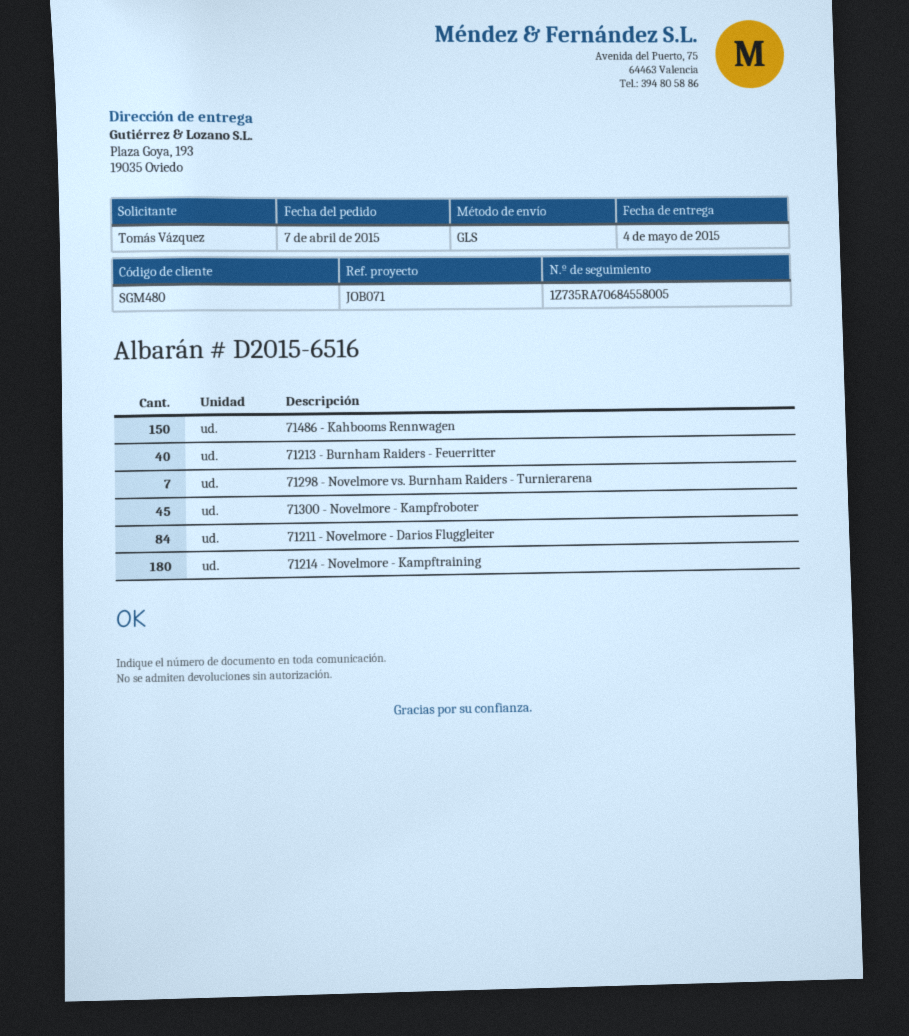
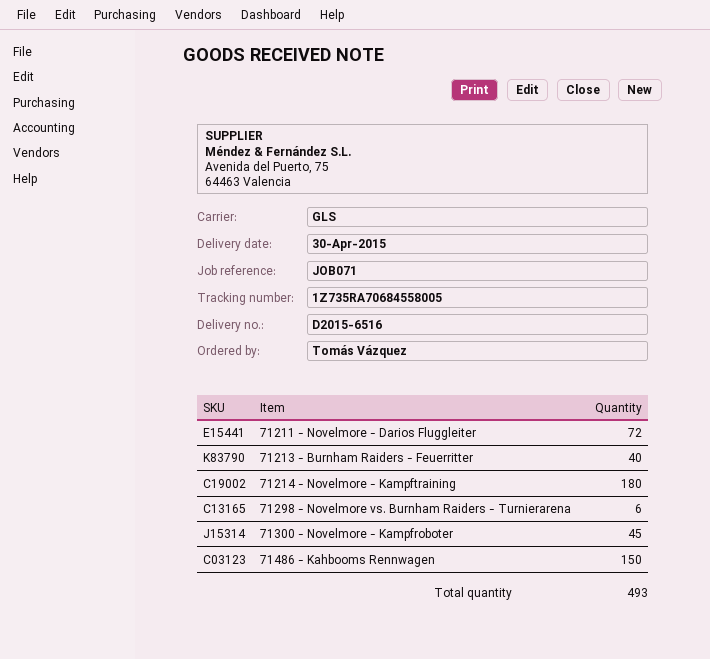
delivery date: 2015-05-04 -> 2015-04-30
71298 - Novelmore vs. Burnham Raiders - Turnierarena: 7 -> 6
71211 - Novelmore - Darios Fluggleiter: 84 -> 72

